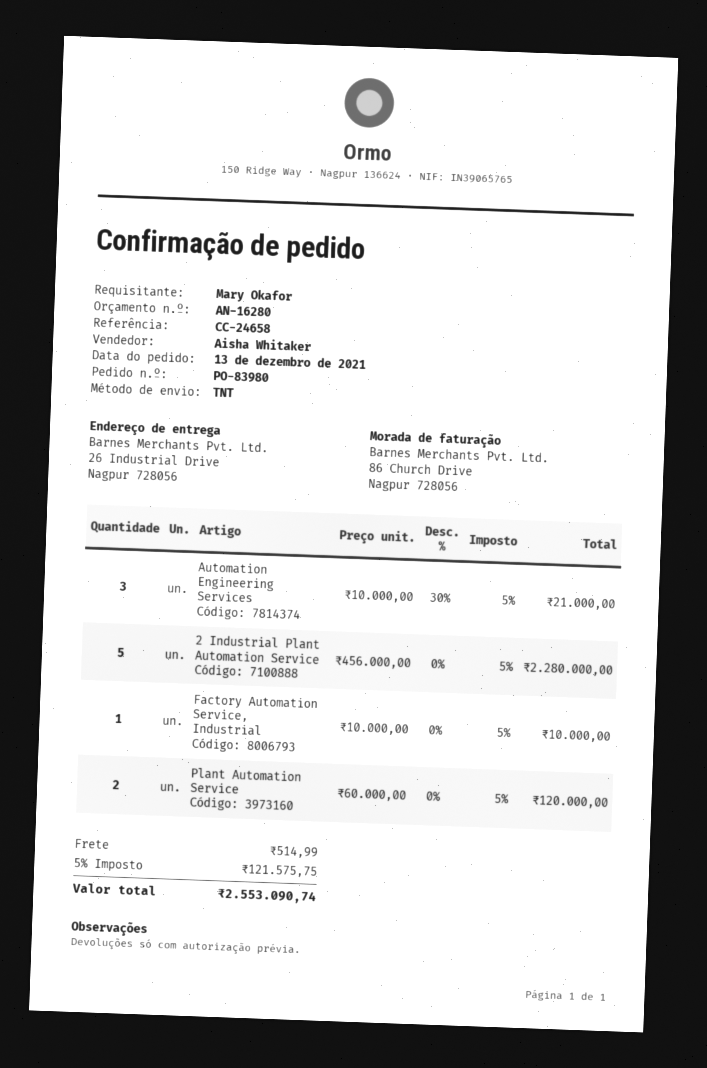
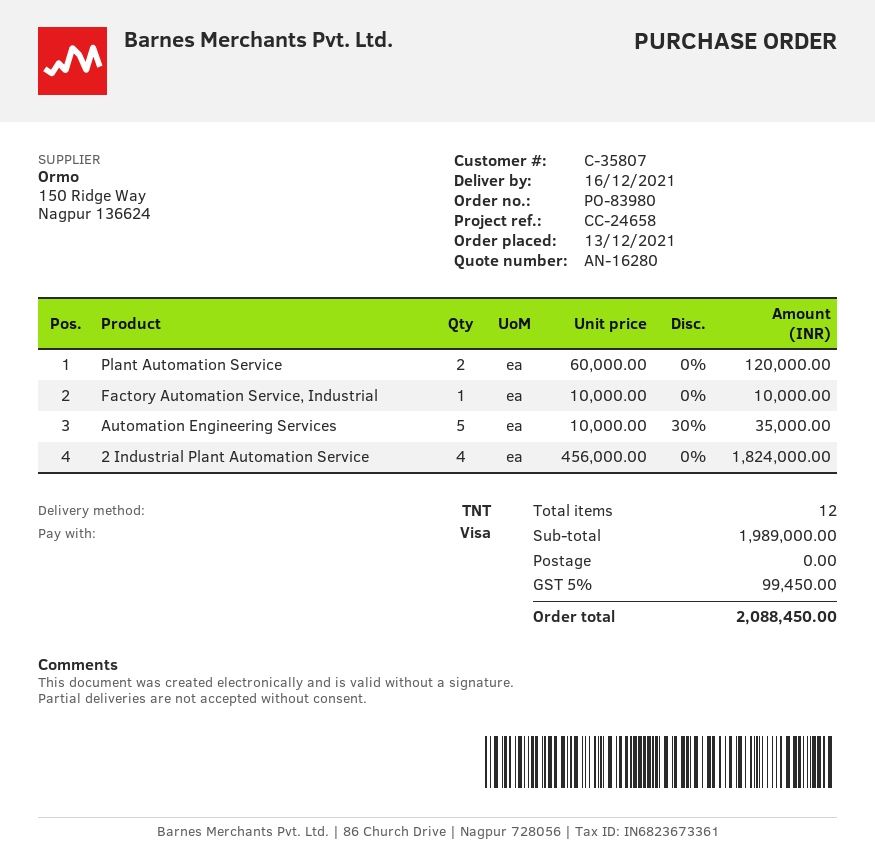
Automation Engineering Services: 3 x 10000.00 - 30% = 21000.00 -> 5 x 10000.00 - 30% = 35000.00
2 Industrial Plant Automation Service: 5 x 456000.00 = 2280000.00 -> 4 x 456000.00 = 1824000.00
shipping: 514.99 -> 0.00
tax: 5% = 121575.75 -> 5% = 99450.00
total: 2553090.74 -> 2088450.00

